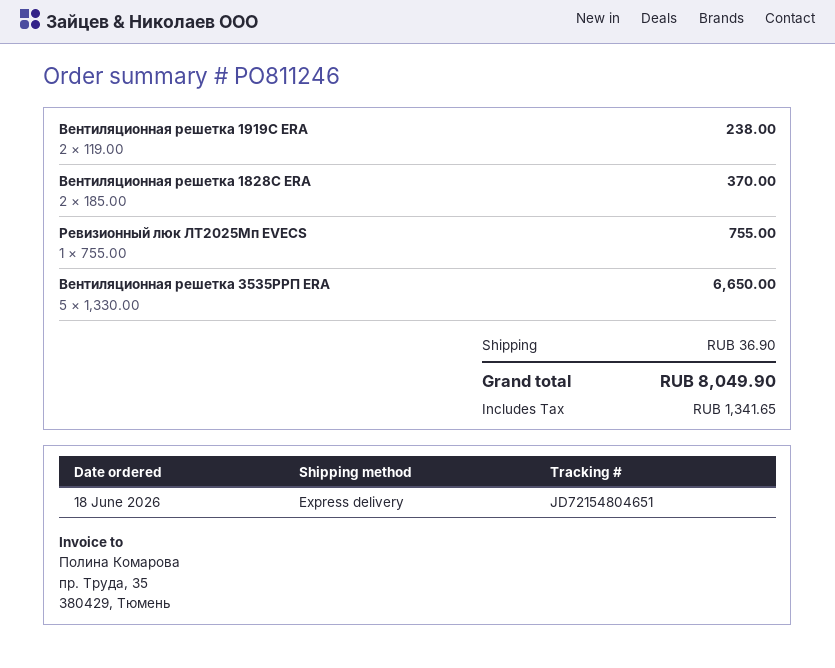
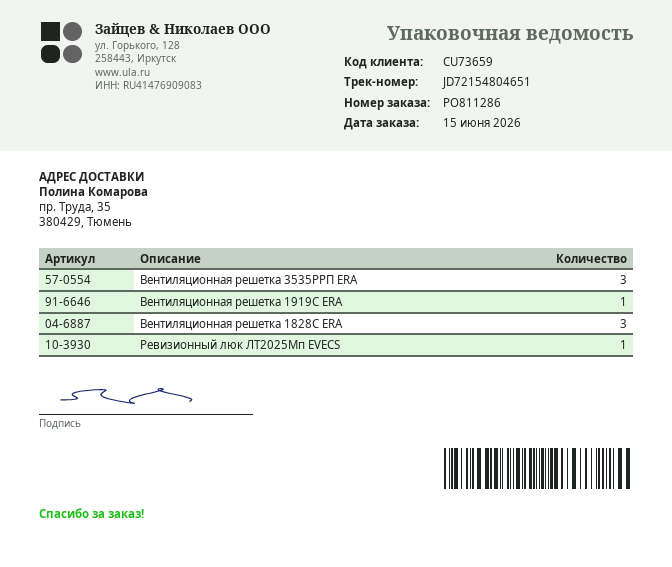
order number: PO811246 -> PO811286
order date: 2026-06-18 -> 2026-06-15
Вентиляционная решетка 1919С ERA: 2 -> 1
Вентиляционная решетка 1828С ERA: 2 -> 3
Вентиляционная решетка 3535РРП ERA: 5 -> 3

